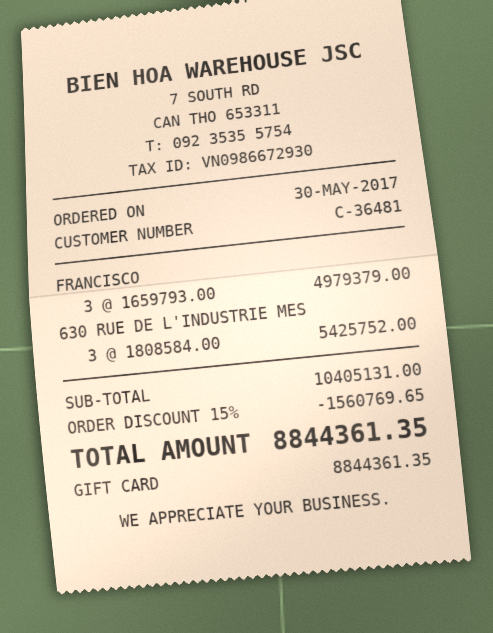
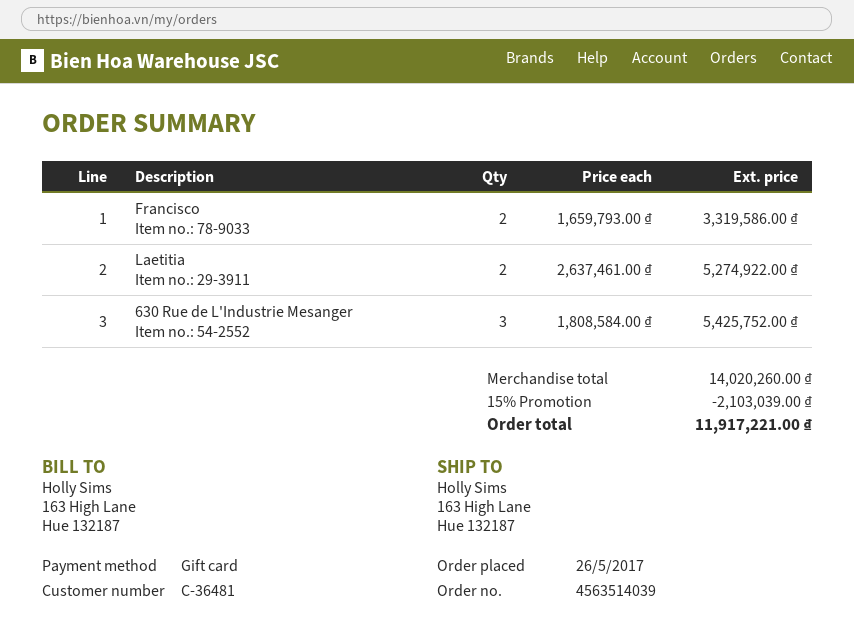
order date: 2017-05-30 -> 2017-05-26
FRANCISCO: 3 x 1659793.00 = 4979379.00 -> 2 x 1659793.00 = 3319586.00
Laetitia: none -> 2 x 2637461.00 = 5274922.00
subtotal: 10405131.00 -> 14020260.00
discount: 15% = 1560769.65 -> 15% = 2103039.00
total: 8844361.35 -> 11917221.00

